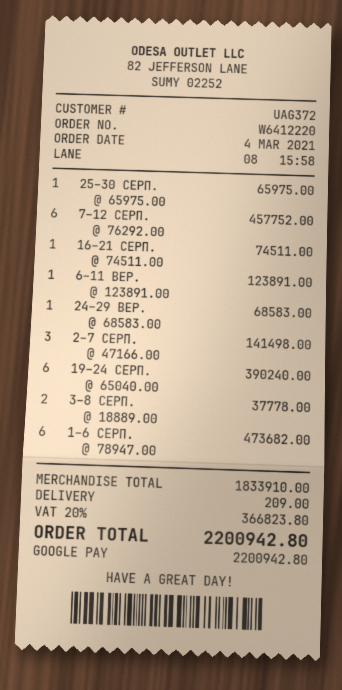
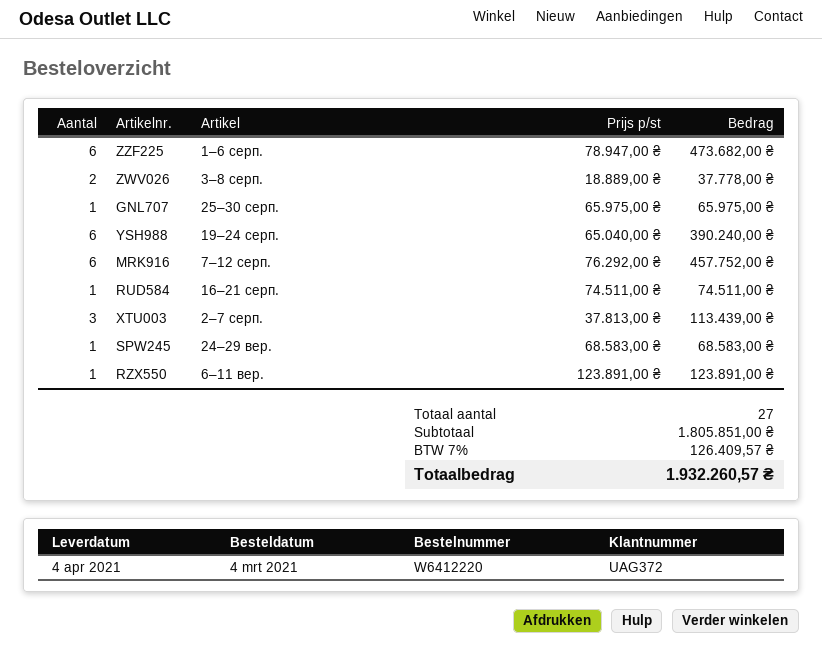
2–7 СЕРП.: 3 x 47166.00 = 141498.00 -> 3 x 37813.00 = 113439.00
subtotal: 1833910.00 -> 1805851.00
shipping: 209.00 -> none
tax: 20% = 366823.80 -> 7% = 126409.57
total: 2200942.80 -> 1932260.57

